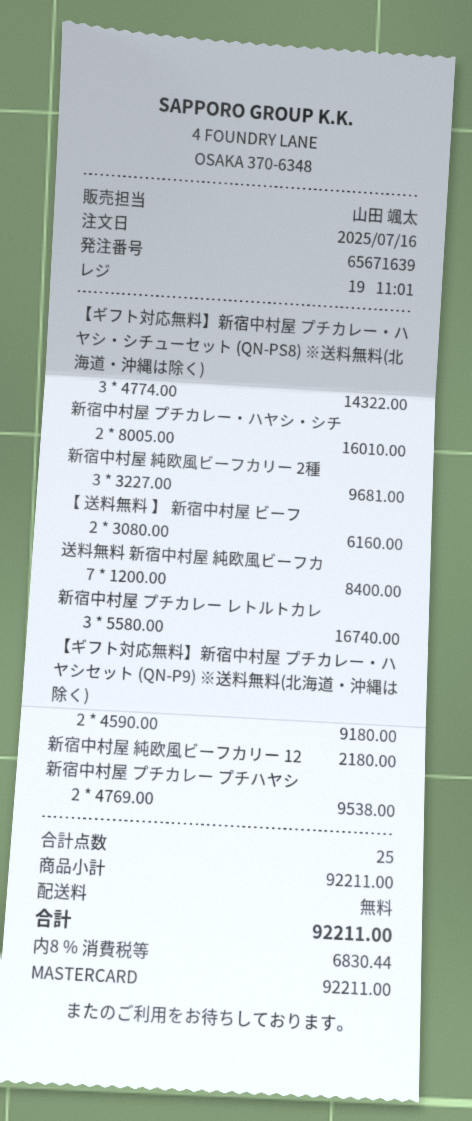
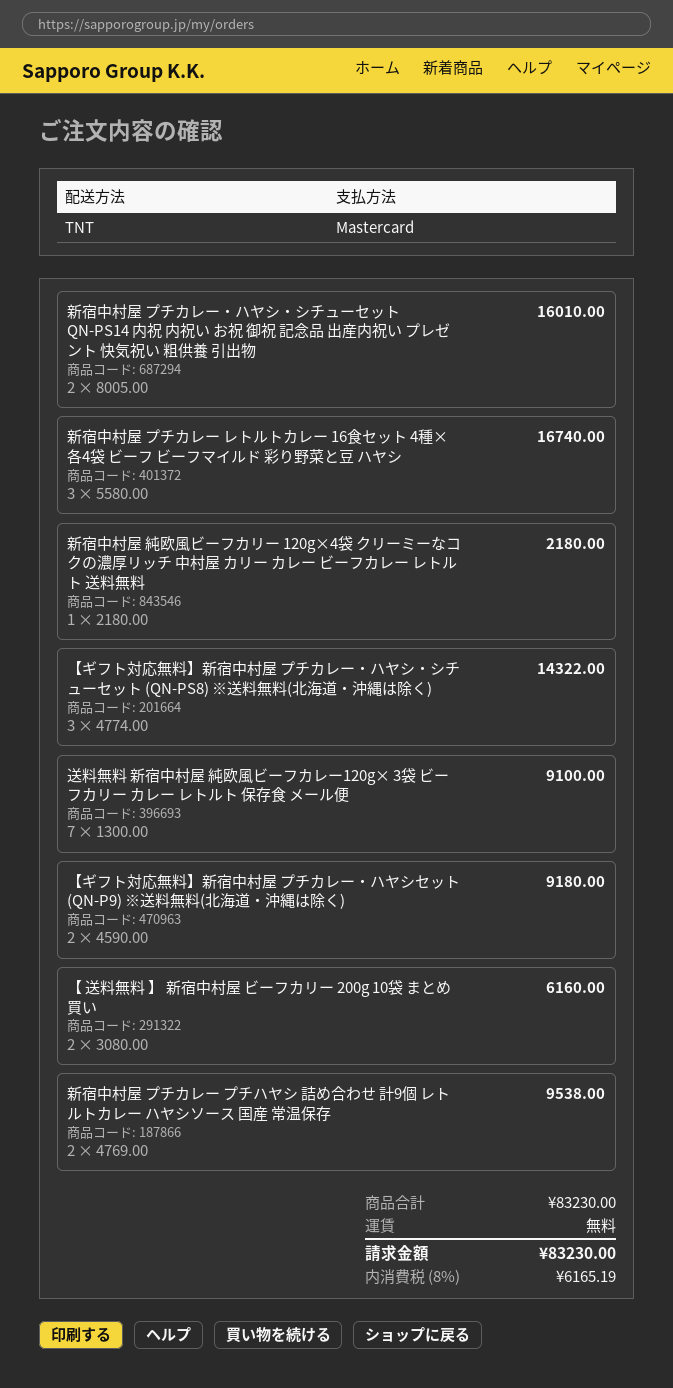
新宿中村屋 純欧風ビーフカリー 2種: 3 x 3227.00 = 9681.00 -> none
送料無料 新宿中村屋 純欧風ビーフカ: 7 x 1200.00 = 8400.00 -> 7 x 1300.00 = 9100.00
subtotal: 92211.00 -> 83230.00
tax: 8% = 6830.44 -> 8% = 6165.19
total: 92211.00 -> 83230.00

